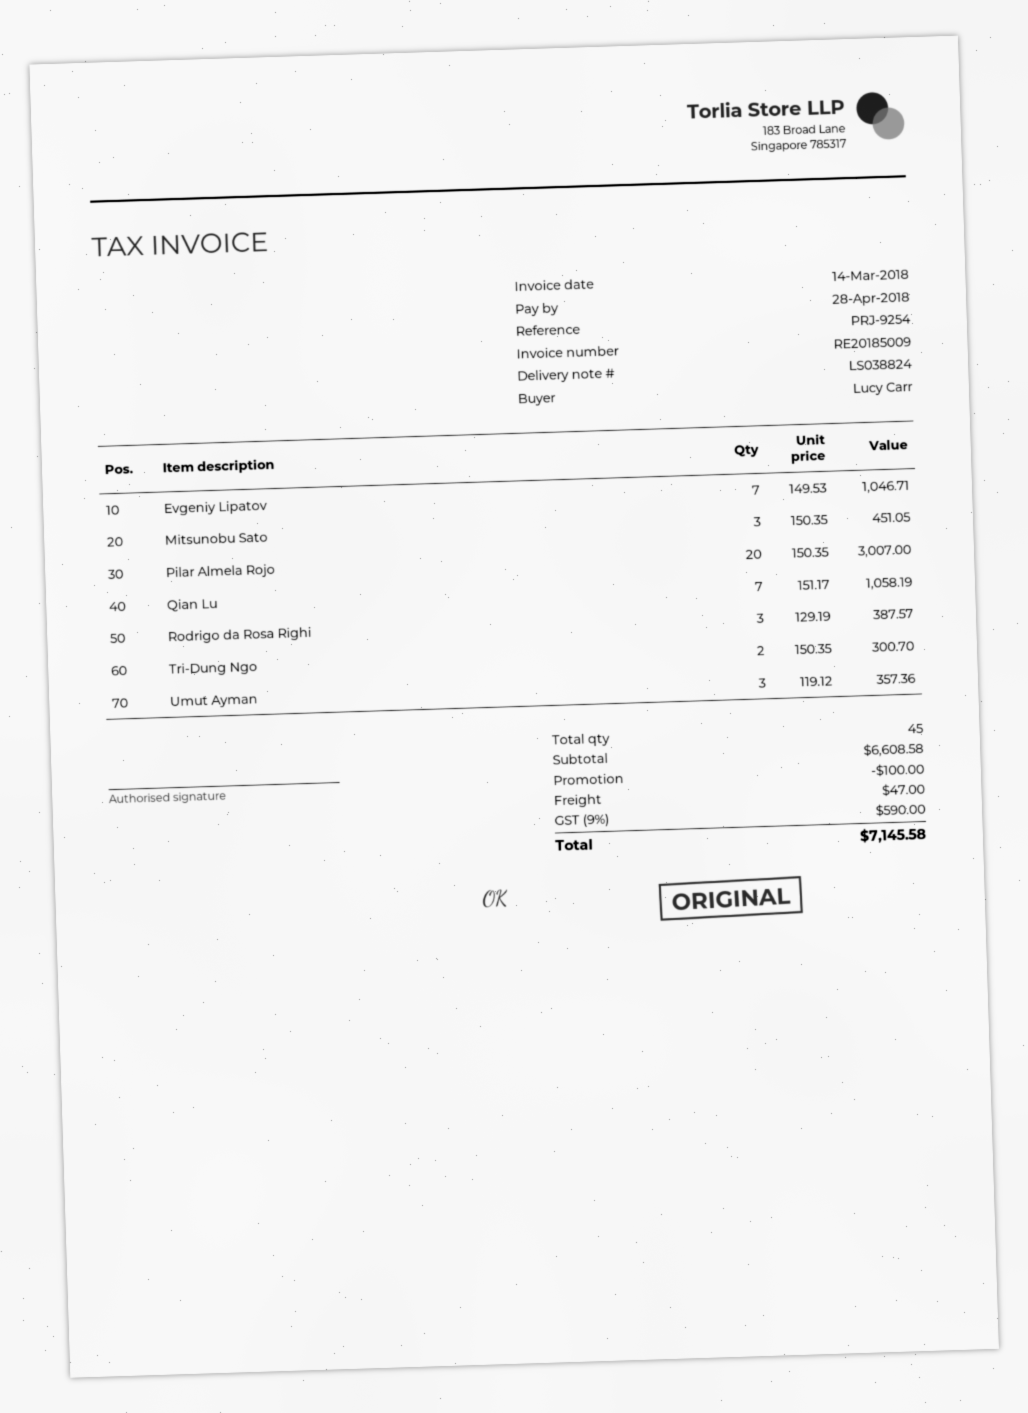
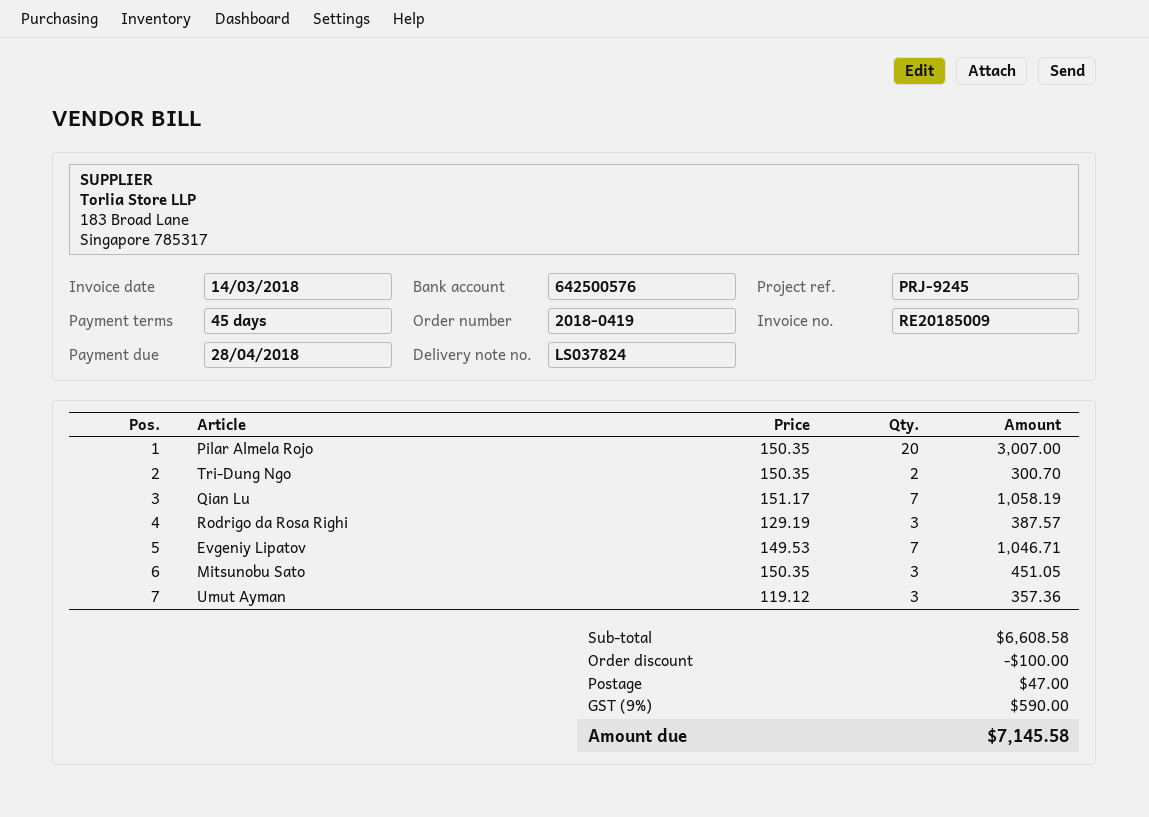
delivery note number: LS038824 -> LS037824
reference: PRJ-9254 -> PRJ-9245

